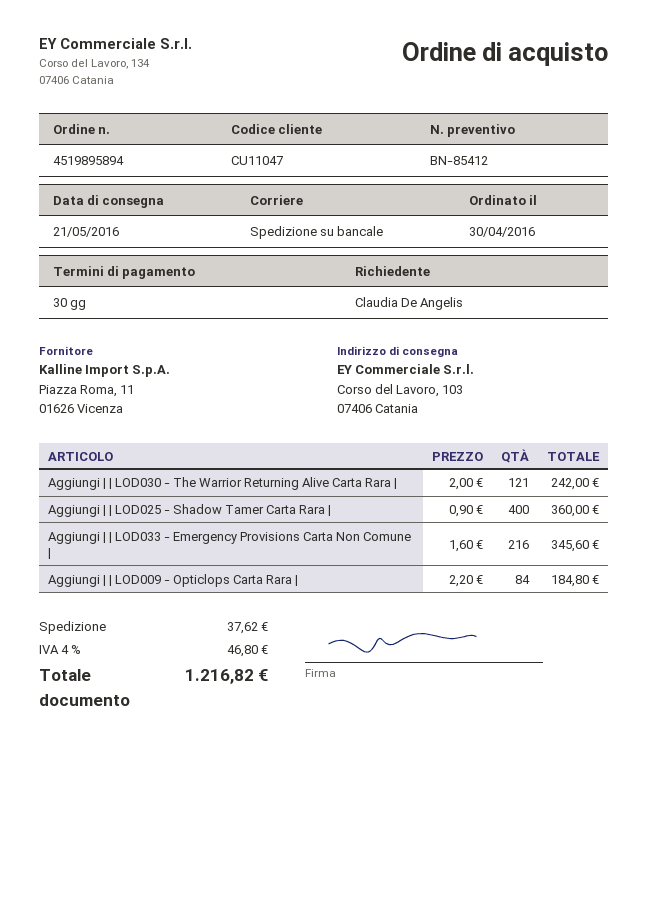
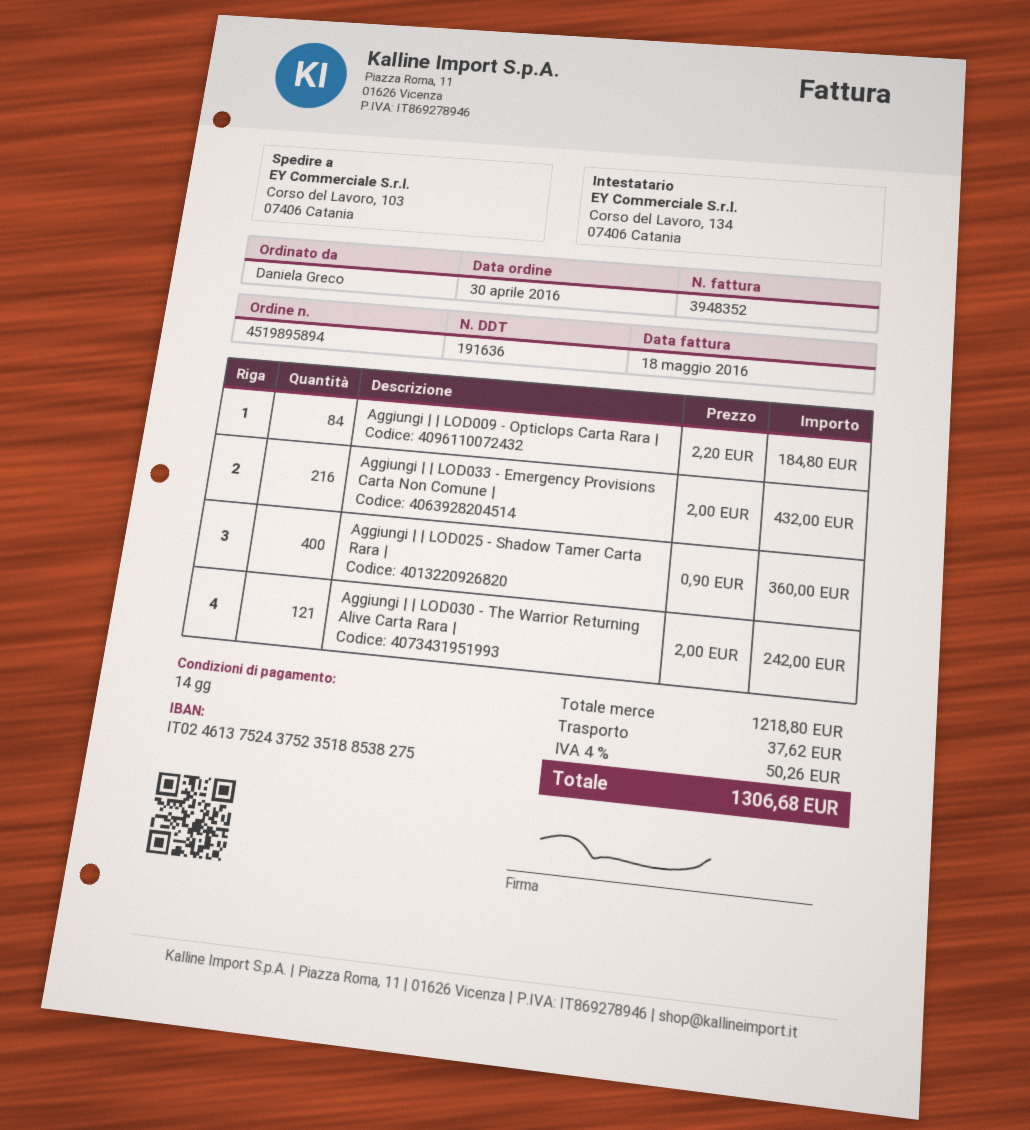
payment terms: 30 days -> 14 days
ordered by: Claudia De Angelis -> Daniela Greco
Aggiungi | | LOD033 - Emergency Provisions Carta Non Comune |: 216 x 1.60 = 345.60 -> 216 x 2.00 = 432.00
tax: 4% = 46.80 -> 4% = 50.26
total: 1216.82 -> 1306.68

